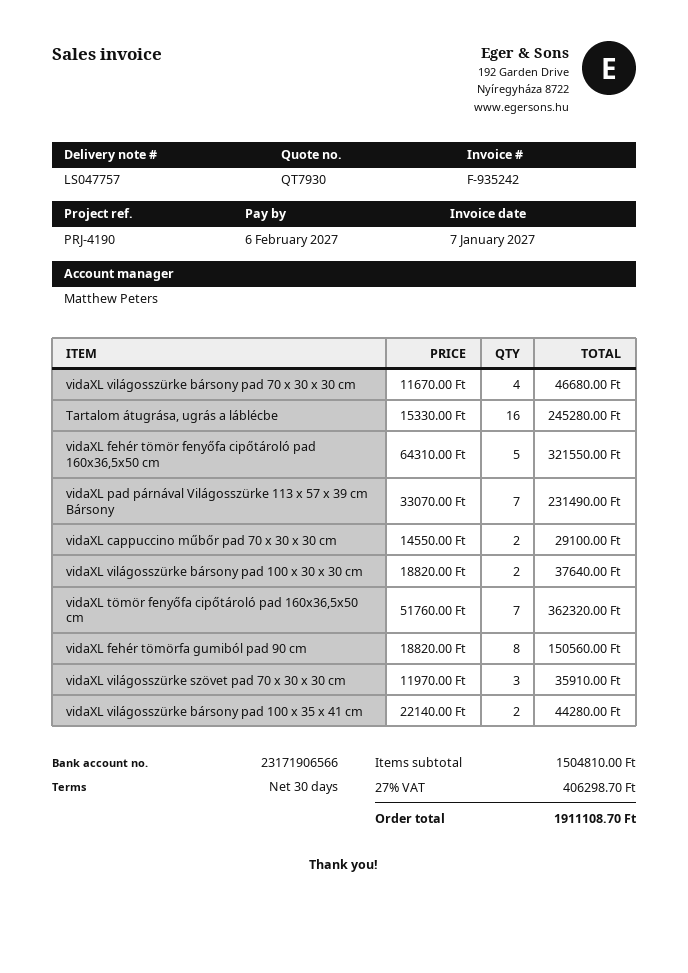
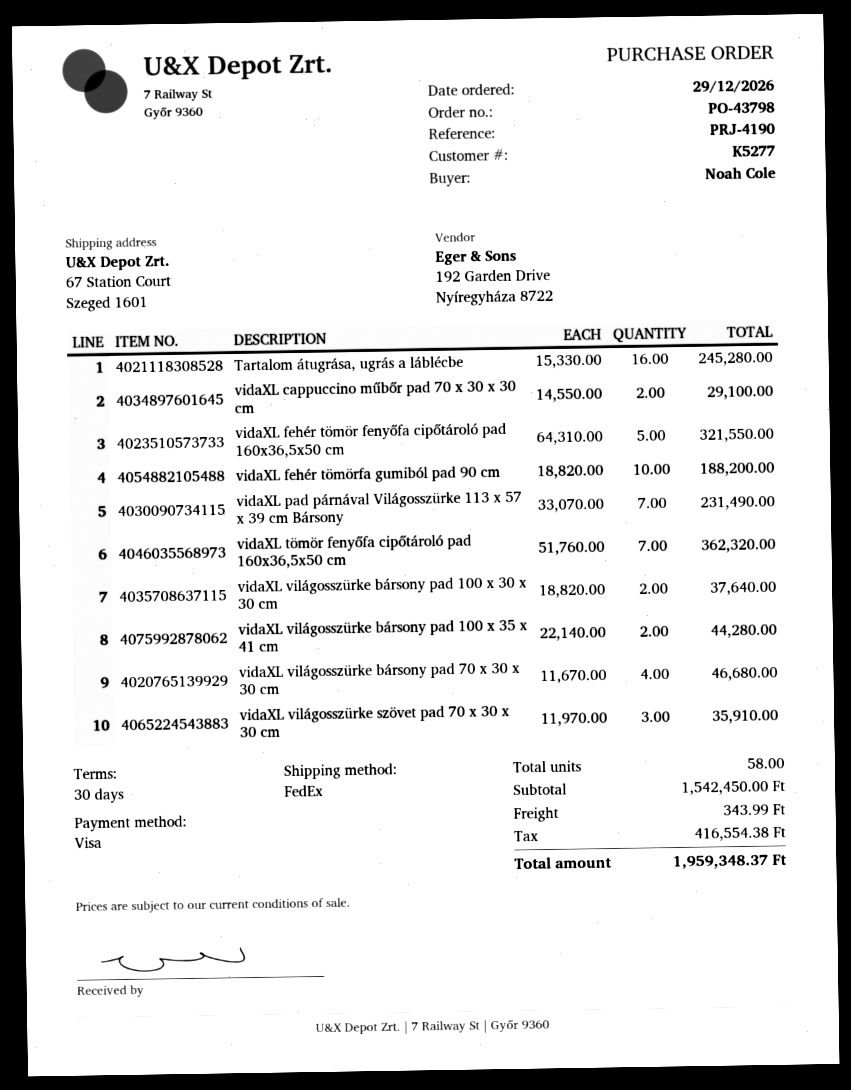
vidaXL fehér tömörfa gumiból pad 90 cm: 8 x 18820.00 = 150560.00 -> 10 x 18820.00 = 188200.00
subtotal: 1504810.00 -> 1542450.00
shipping: none -> 343.99
tax: 406298.70 -> 416554.38
total: 1911108.70 -> 1959348.37

